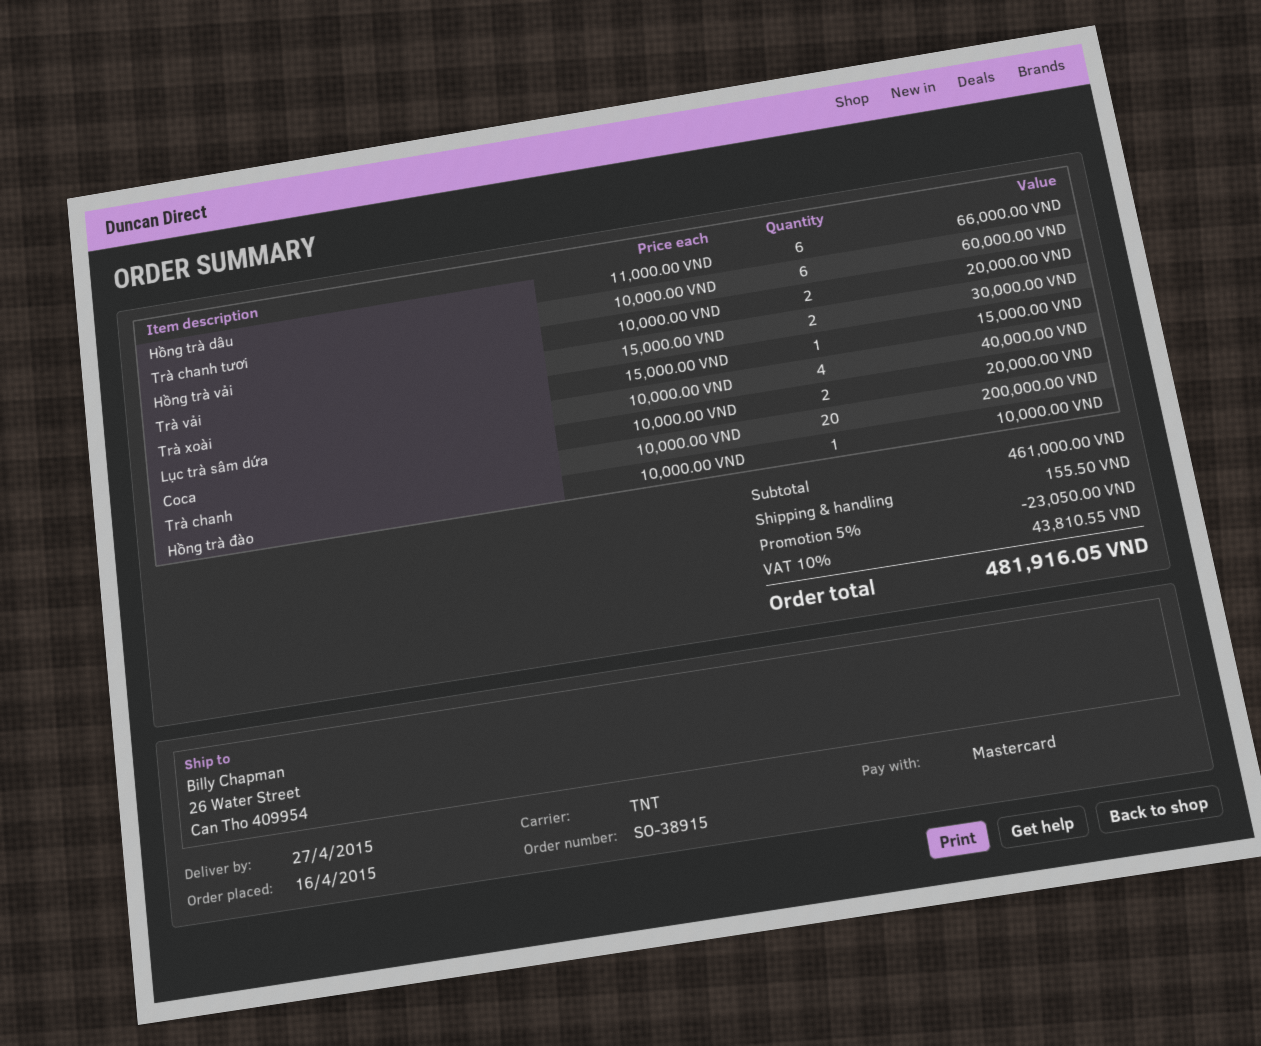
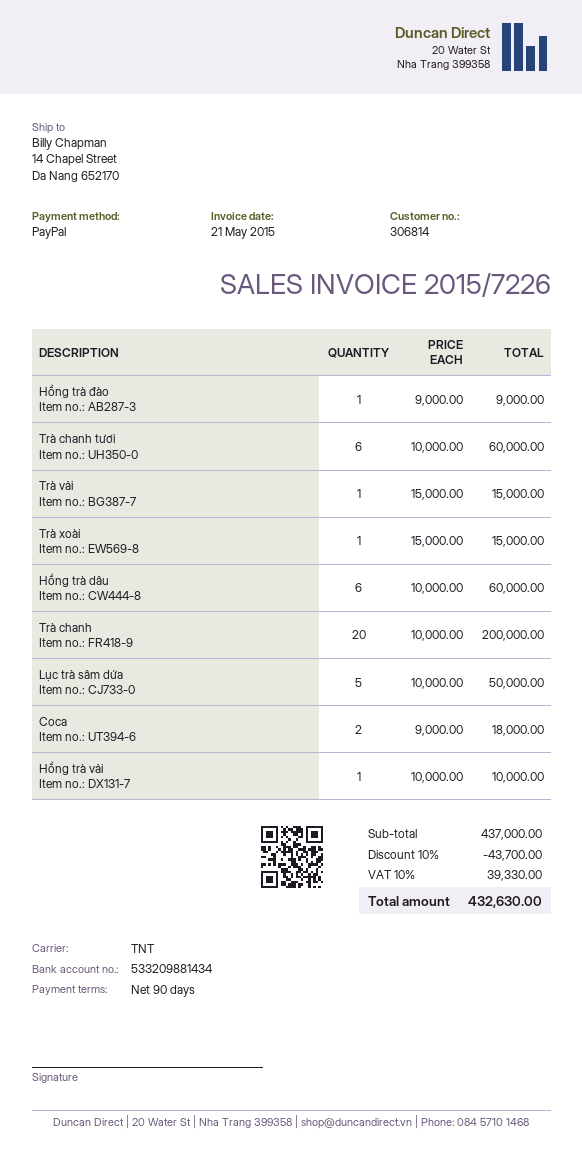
payment method: Mastercard -> PayPal
ship to: 26 Water Street, Can Tho 409954 -> 14 Chapel Street, Da Nang 652170
Hồng trà dâu: 6 x 11000.00 = 66000.00 -> 6 x 10000.00 = 60000.00
Hồng trà vải: 2 x 10000.00 = 20000.00 -> 1 x 10000.00 = 10000.00
Trà vải: 2 x 15000.00 = 30000.00 -> 1 x 15000.00 = 15000.00
Lục trà sâm dứa: 4 x 10000.00 = 40000.00 -> 5 x 10000.00 = 50000.00
Coca: 2 x 10000.00 = 20000.00 -> 2 x 9000.00 = 18000.00
Hồng trà đào: 1 x 10000.00 = 10000.00 -> 1 x 9000.00 = 9000.00
subtotal: 461000.00 -> 437000.00
discount: 5% = 23050.00 -> 10% = 43700.00
shipping: 155.50 -> none
tax: 10% = 43810.55 -> 10% = 39330.00
total: 481916.05 -> 432630.00

